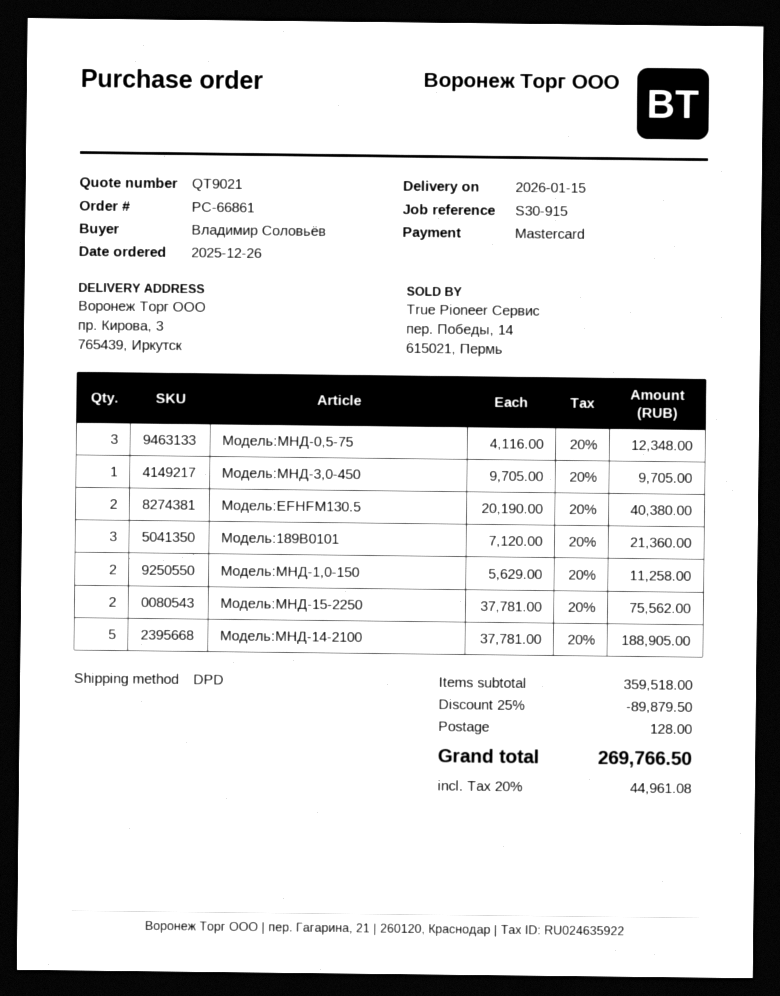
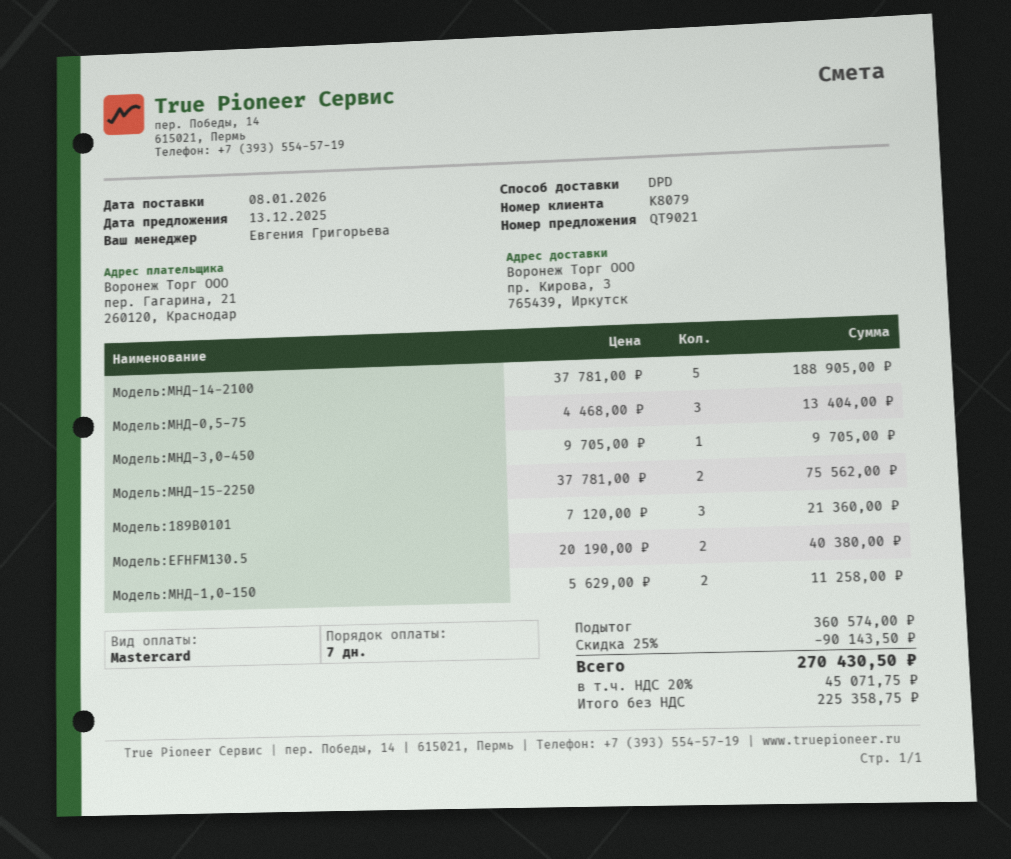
delivery date: 2026-01-15 -> 2026-01-08
Модель:МНД-0,5-75: 3 x 4116.00 = 12348.00 -> 3 x 4468.00 = 13404.00
subtotal: 359518.00 -> 360574.00
discount: 25% = 89879.50 -> 25% = 90143.50
shipping: 128.00 -> none
tax: 20% = 44961.08 -> 20% = 45071.75
total: 269766.50 -> 270430.50

